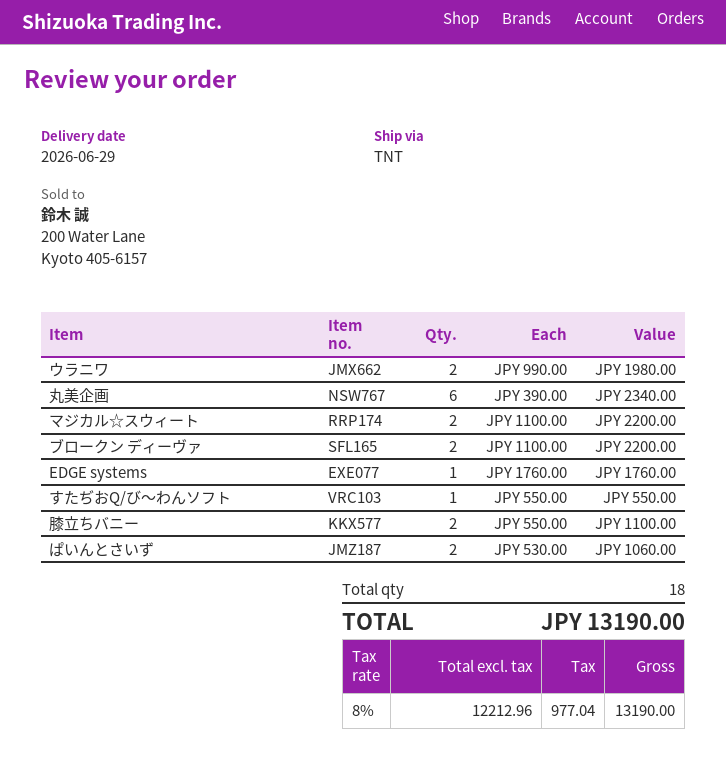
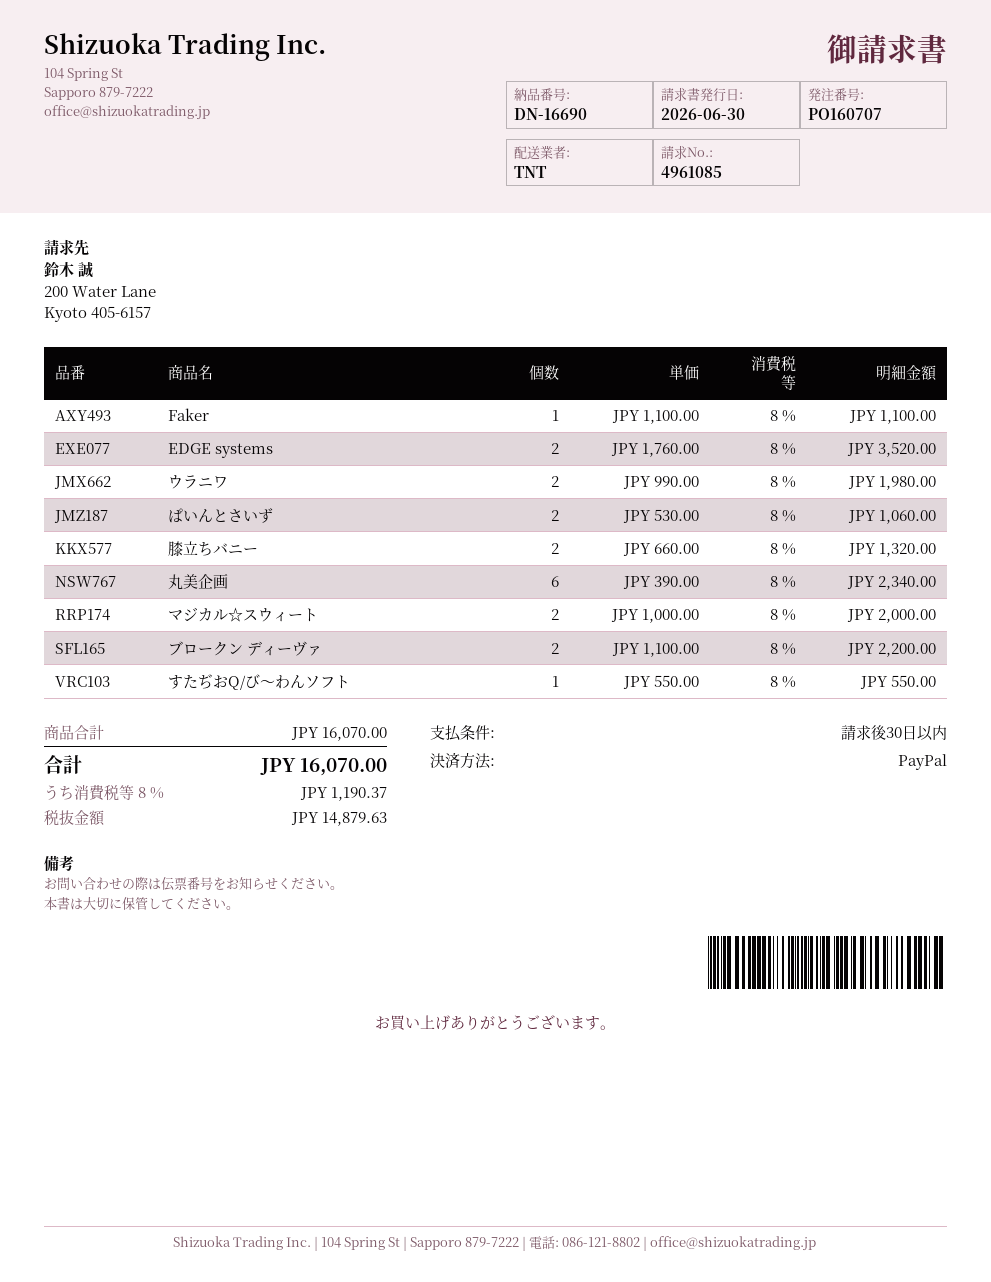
マジカル☆スウィート: 2 x 1100.00 = 2200.00 -> 2 x 1000.00 = 2000.00
EDGE systems: 1 x 1760.00 = 1760.00 -> 2 x 1760.00 = 3520.00
膝立ちバニー: 2 x 550.00 = 1100.00 -> 2 x 660.00 = 1320.00
Faker: none -> 1 x 1100.00 = 1100.00
net: 12212.96 -> 14879.63
tax: 8% = 977.04 -> 8% = 1190.37
total: 13190.00 -> 16070.00

